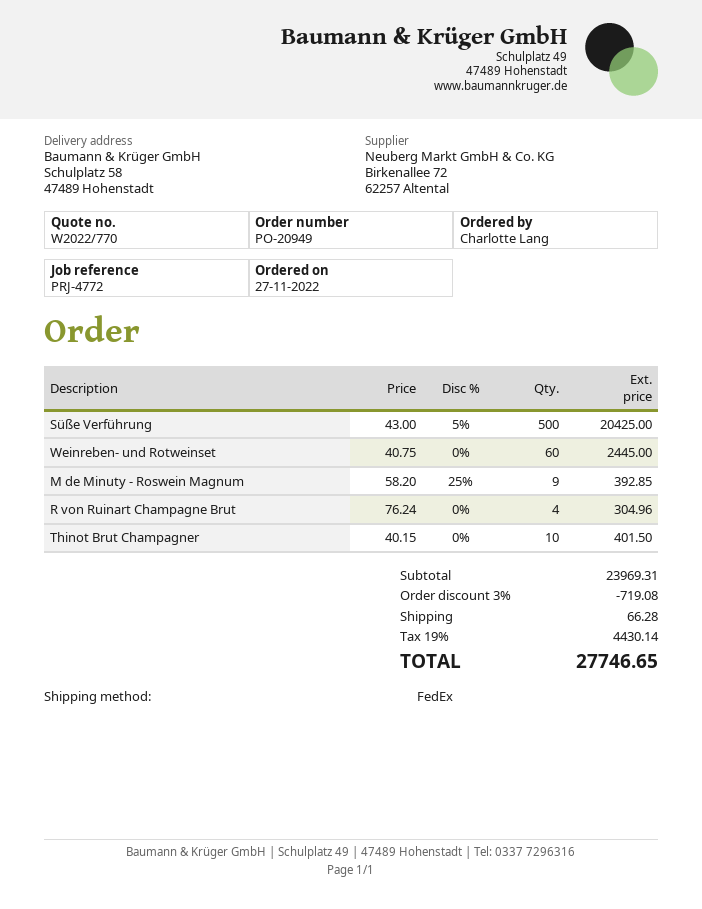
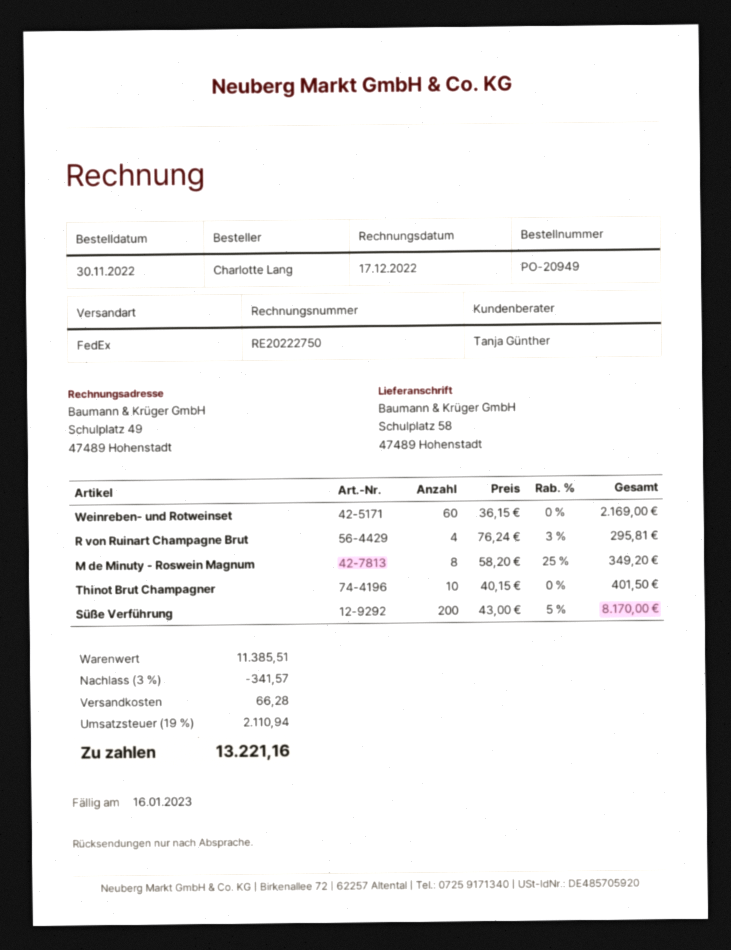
order date: 2022-11-27 -> 2022-11-30
Süße Verführung: 500 x 43.00 - 5% = 20425.00 -> 200 x 43.00 - 5% = 8170.00
Weinreben- und Rotweinset: 60 x 40.75 = 2445.00 -> 60 x 36.15 = 2169.00
M de Minuty - Roswein Magnum: 9 x 58.20 - 25% = 392.85 -> 8 x 58.20 - 25% = 349.20
R von Ruinart Champagne Brut: 4 x 76.24 = 304.96 -> 4 x 76.24 - 3% = 295.81
subtotal: 23969.31 -> 11385.51
discount: 3% = 719.08 -> 3% = 341.57
tax: 19% = 4430.14 -> 19% = 2110.94
total: 27746.65 -> 13221.16

